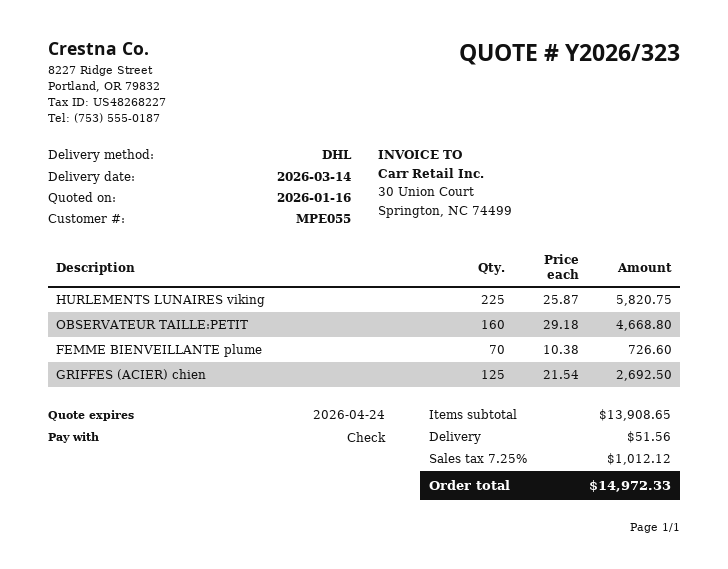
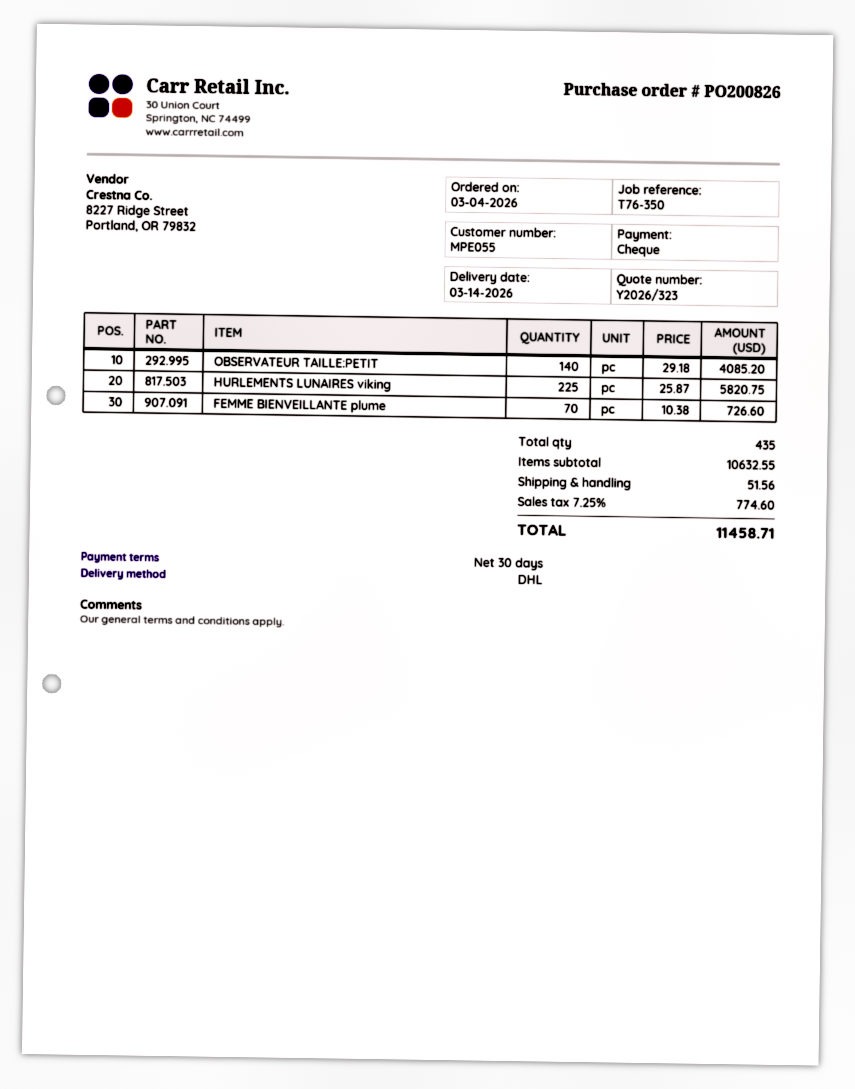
OBSERVATEUR TAILLE:PETIT: 160 x 29.18 = 4668.80 -> 140 x 29.18 = 4085.20
GRIFFES (ACIER) chien: 125 x 21.54 = 2692.50 -> none
subtotal: 13908.65 -> 10632.55
tax: 7.25% = 1012.12 -> 7.25% = 774.60
total: 14972.33 -> 11458.71

